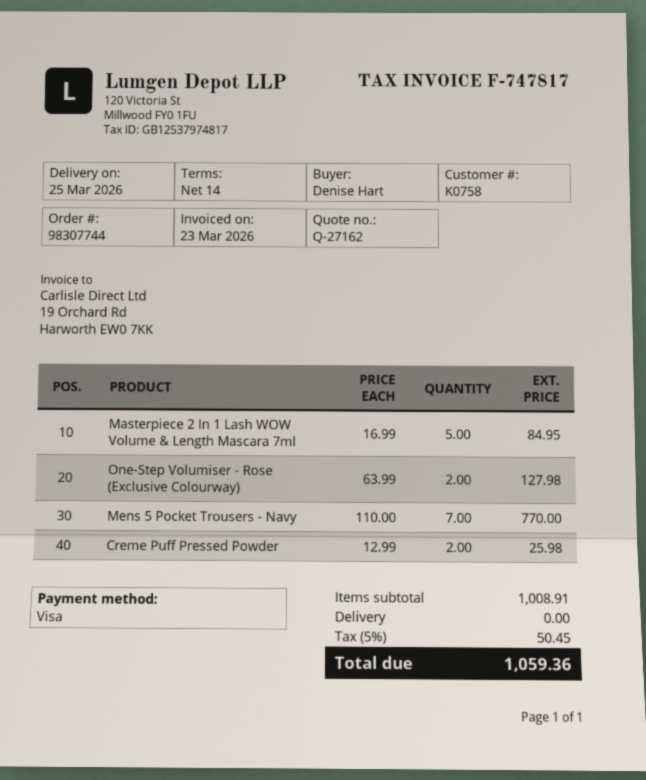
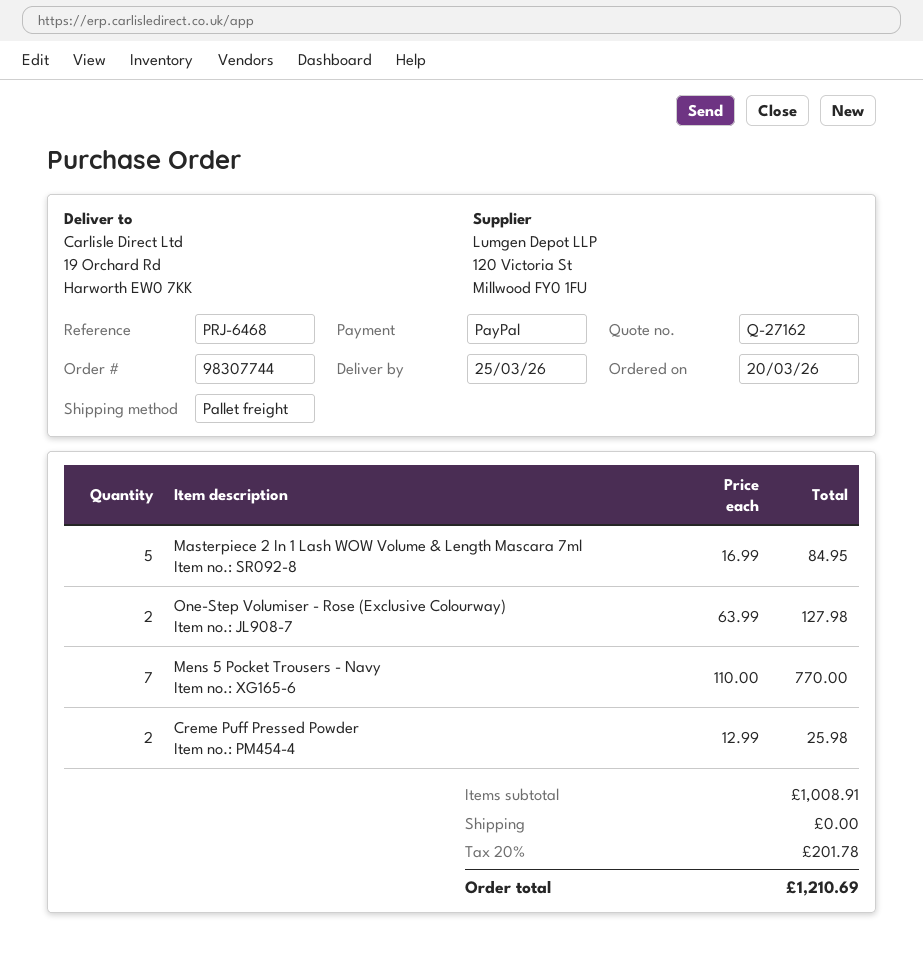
payment method: Visa -> PayPal
tax: 5% = 50.45 -> 20% = 201.78
total: 1059.36 -> 1210.69

